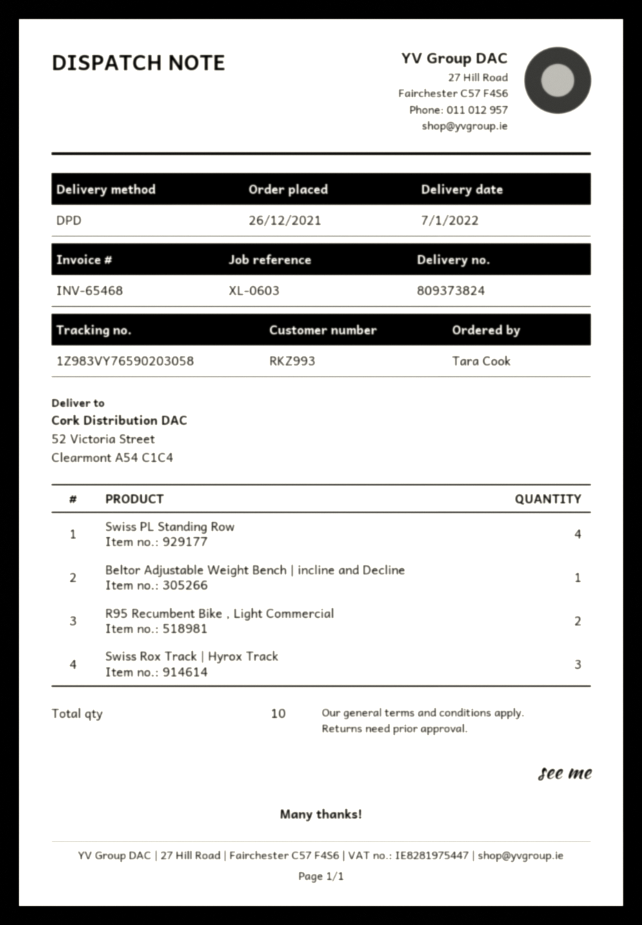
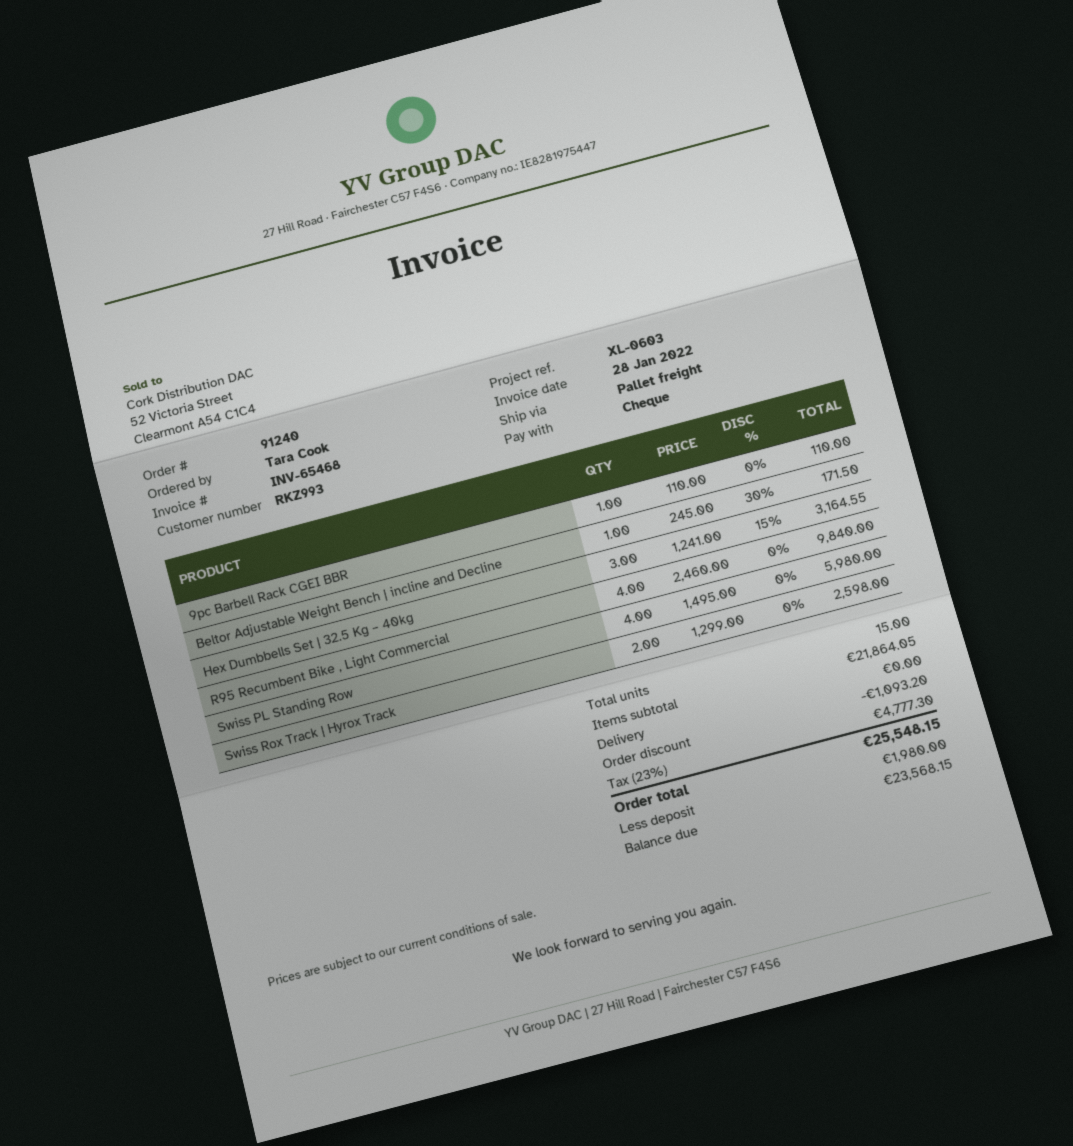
shipping method: DPD -> pallet freight
R95 Recumbent Bike , Light Commercial: 2 -> 4
Swiss Rox Track | Hyrox Track: 3 -> 2
9pc Barbell Rack CGEI BBR: none -> 1
Hex Dumbbells Set | 32.5 Kg – 40kg: none -> 3
total quantity: 10 -> 15

